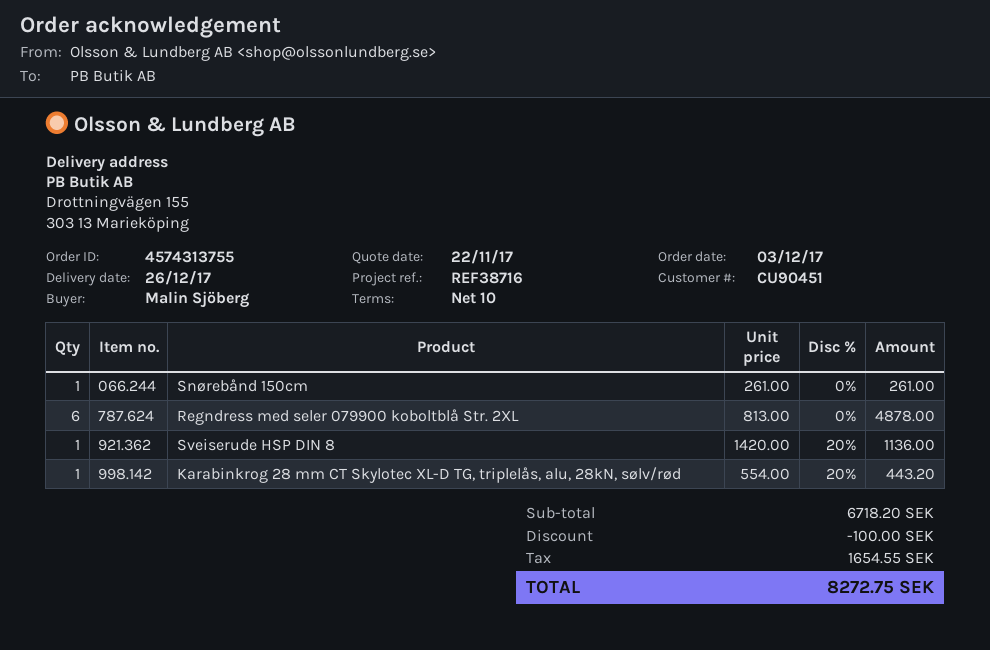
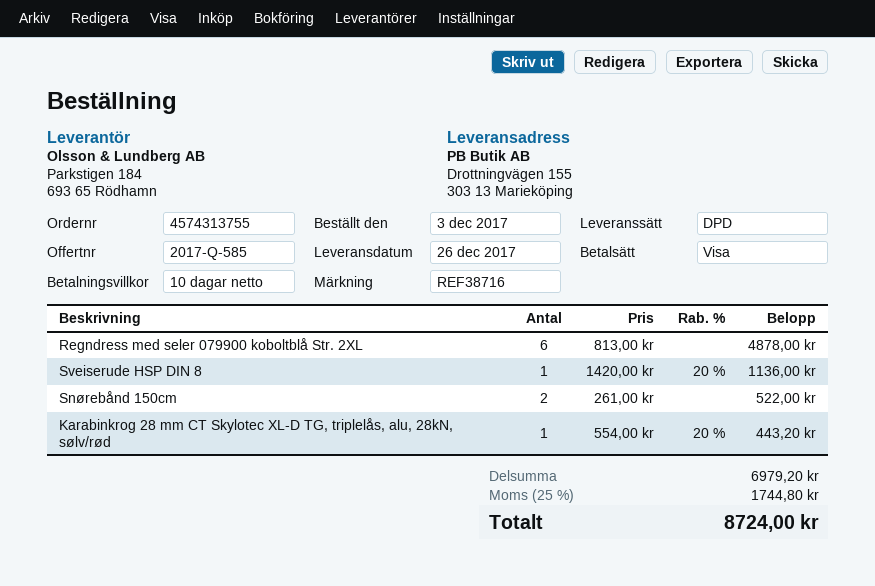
Snørebånd 150cm: 1 x 261.00 = 261.00 -> 2 x 261.00 = 522.00
subtotal: 6718.20 -> 6979.20
discount: 100.00 -> none
tax: 1654.55 -> 1744.80
total: 8272.75 -> 8724.00

